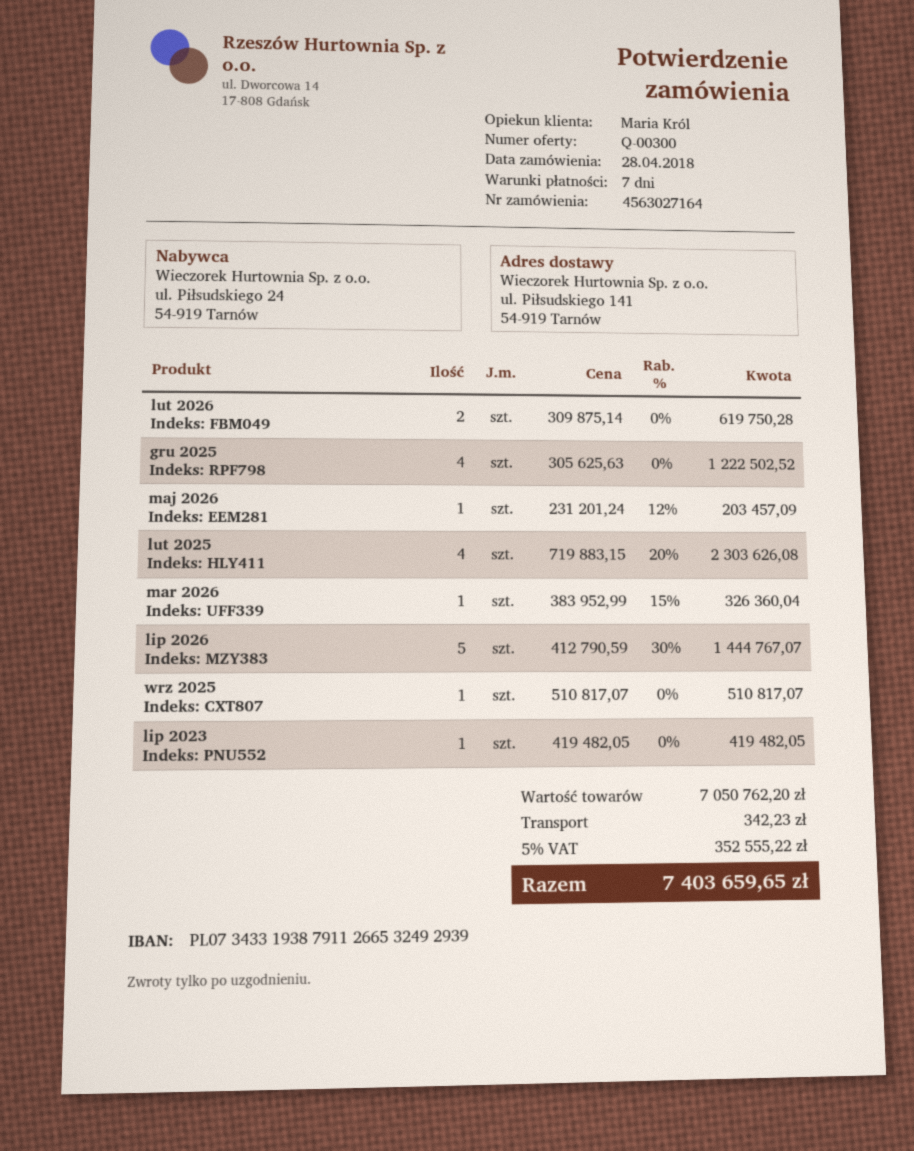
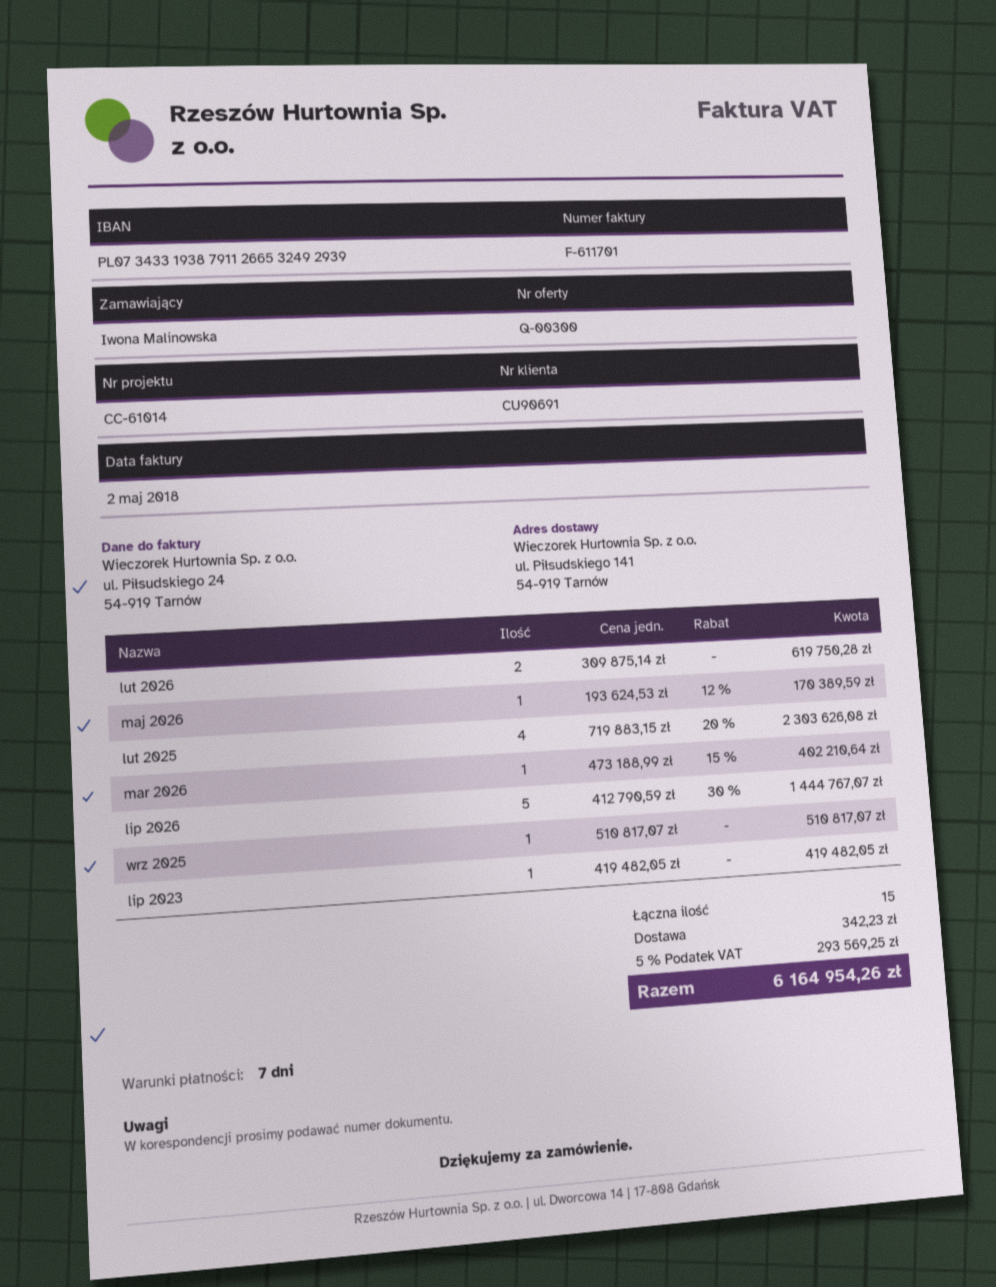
gru 2025: 4 x 305625.63 = 1222502.52 -> none
maj 2026: 1 x 231201.24 - 12% = 203457.09 -> 1 x 193624.53 - 12% = 170389.59
mar 2026: 1 x 383952.99 - 15% = 326360.04 -> 1 x 473188.99 - 15% = 402210.64
tax: 5% = 352555.22 -> 5% = 293569.25
total: 7403659.65 -> 6164954.26

